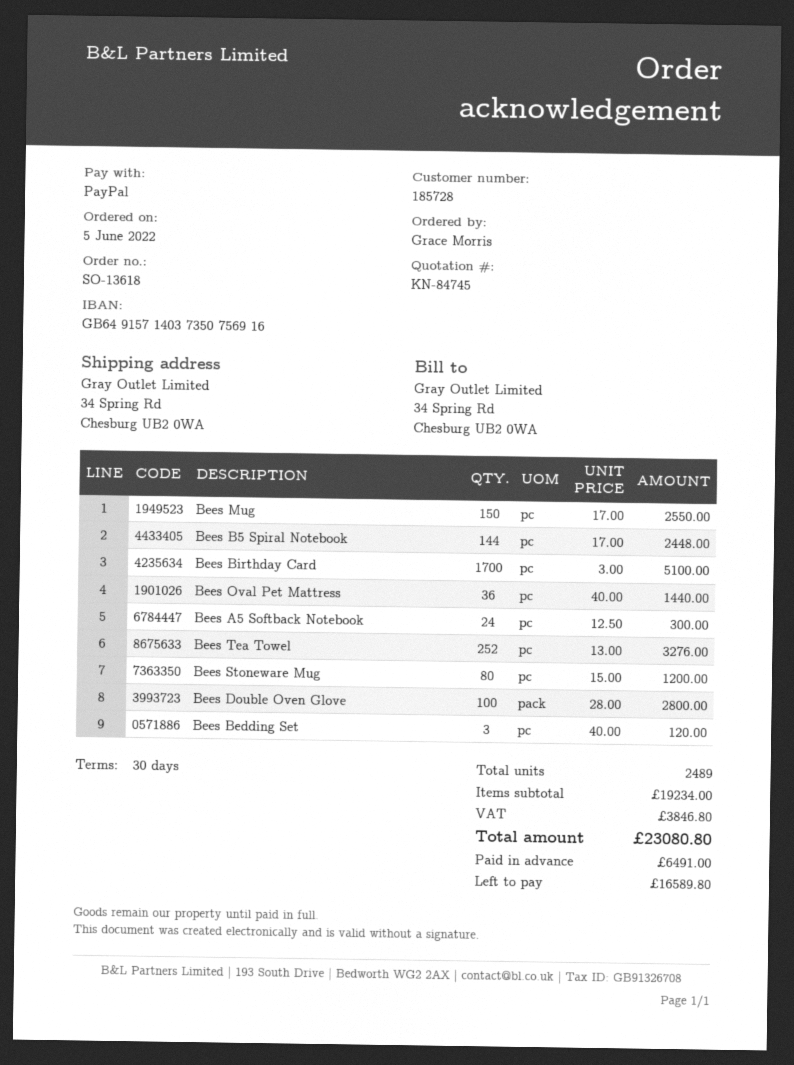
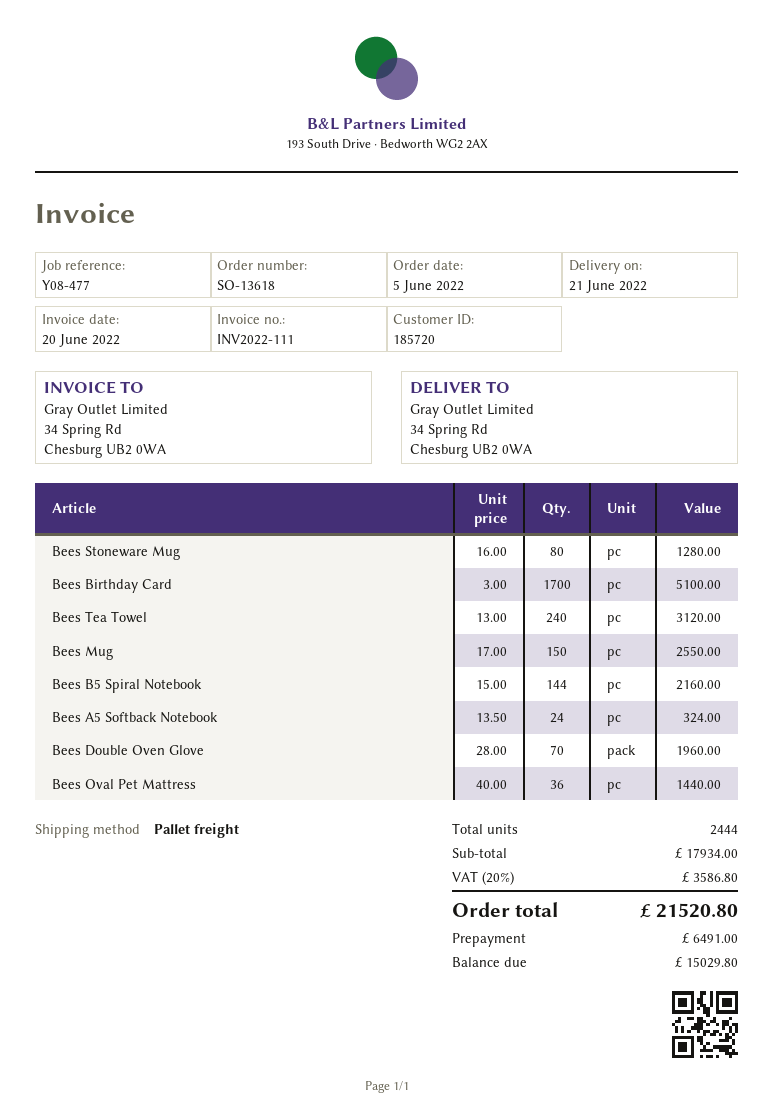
customer number: 185728 -> 185720
Bees B5 Spiral Notebook: 144 x 17.00 = 2448.00 -> 144 x 15.00 = 2160.00
Bees A5 Softback Notebook: 24 x 12.50 = 300.00 -> 24 x 13.50 = 324.00
Bees Tea Towel: 252 x 13.00 = 3276.00 -> 240 x 13.00 = 3120.00
Bees Stoneware Mug: 80 x 15.00 = 1200.00 -> 80 x 16.00 = 1280.00
Bees Double Oven Glove: 100 x 28.00 = 2800.00 -> 70 x 28.00 = 1960.00
Bees Bedding Set: 3 x 40.00 = 120.00 -> none
total quantity: 2489 -> 2444
subtotal: 19234.00 -> 17934.00
tax: 3846.80 -> 3586.80
total: 23080.80 -> 21520.80
balance: 16589.80 -> 15029.80

